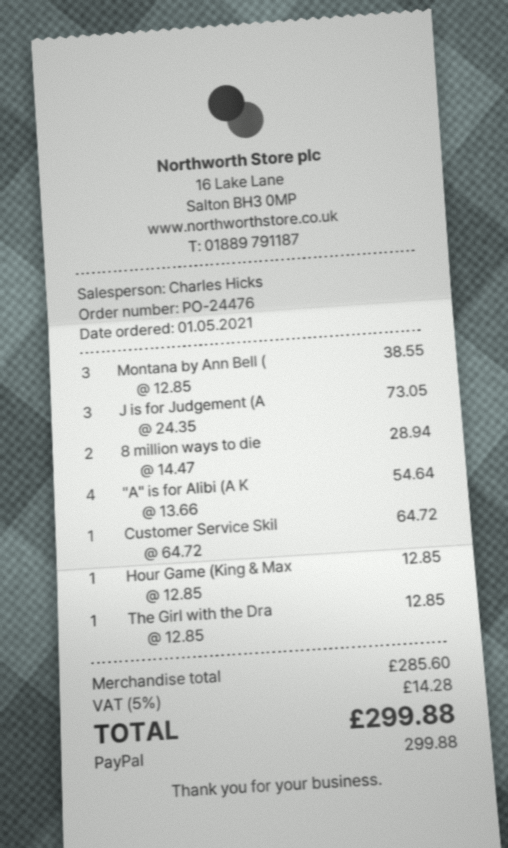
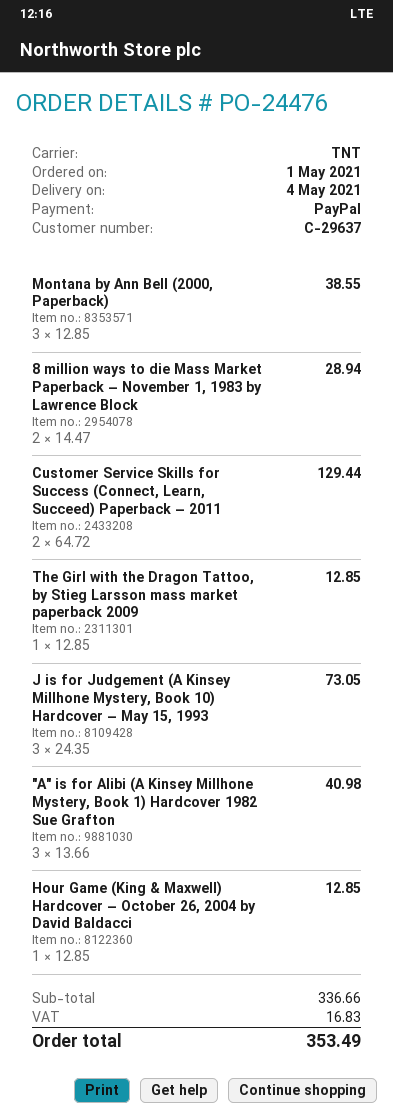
"A" is for Alibi (A K: 4 x 13.66 = 54.64 -> 3 x 13.66 = 40.98
Customer Service Skil: 1 x 64.72 = 64.72 -> 2 x 64.72 = 129.44
subtotal: 285.60 -> 336.66
tax: 14.28 -> 16.83
total: 299.88 -> 353.49

